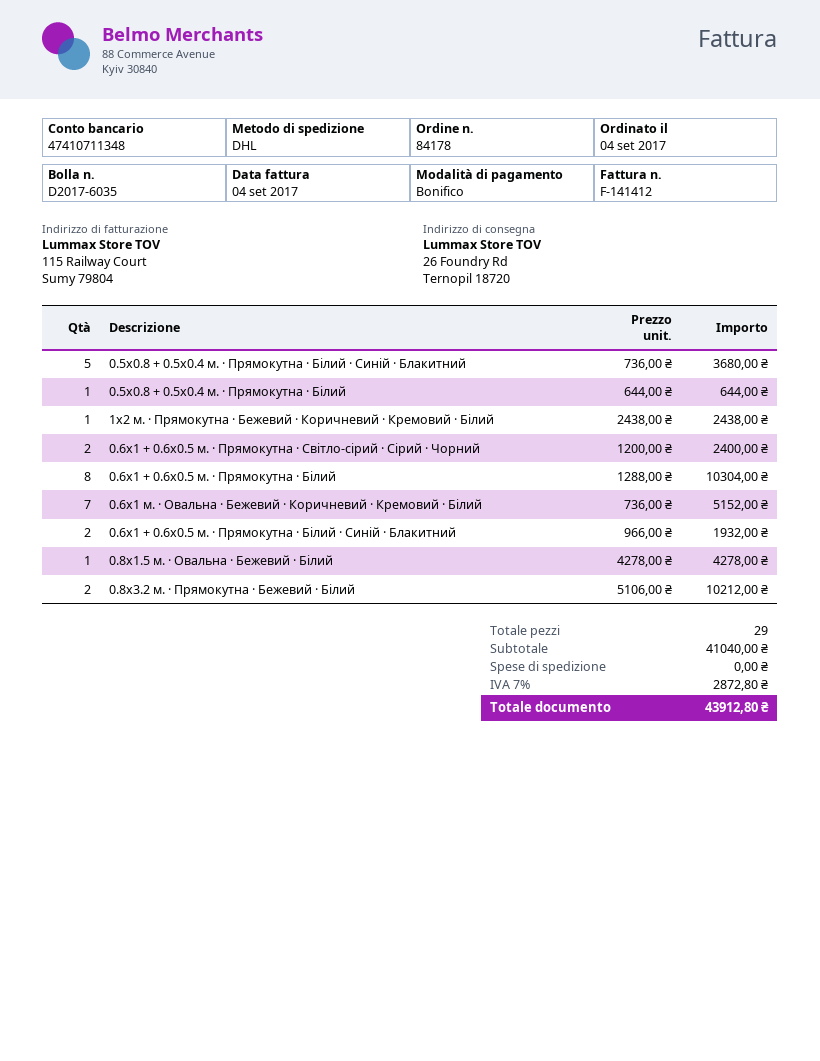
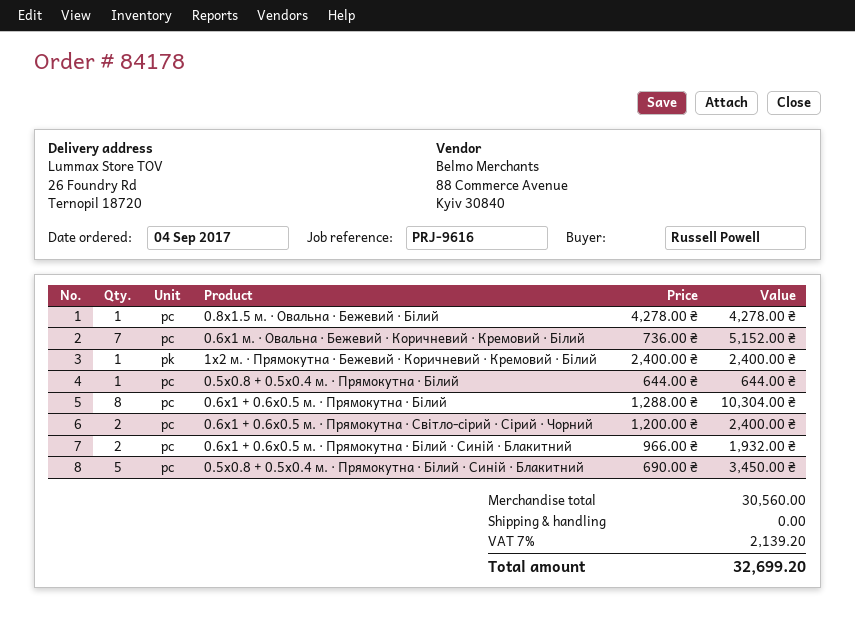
0.5x0.8 + 0.5x0.4 м. · Прямокутна · Білий · Синій · Блакитний: 5 x 736.00 = 3680.00 -> 5 x 690.00 = 3450.00
1x2 м. · Прямокутна · Бежевий · Коричневий · Кремовий · Білий: 1 x 2438.00 = 2438.00 -> 1 x 2400.00 = 2400.00
0.8x3.2 м. · Прямокутна · Бежевий · Білий: 2 x 5106.00 = 10212.00 -> none
subtotal: 41040.00 -> 30560.00
tax: 7% = 2872.80 -> 7% = 2139.20
total: 43912.80 -> 32699.20

